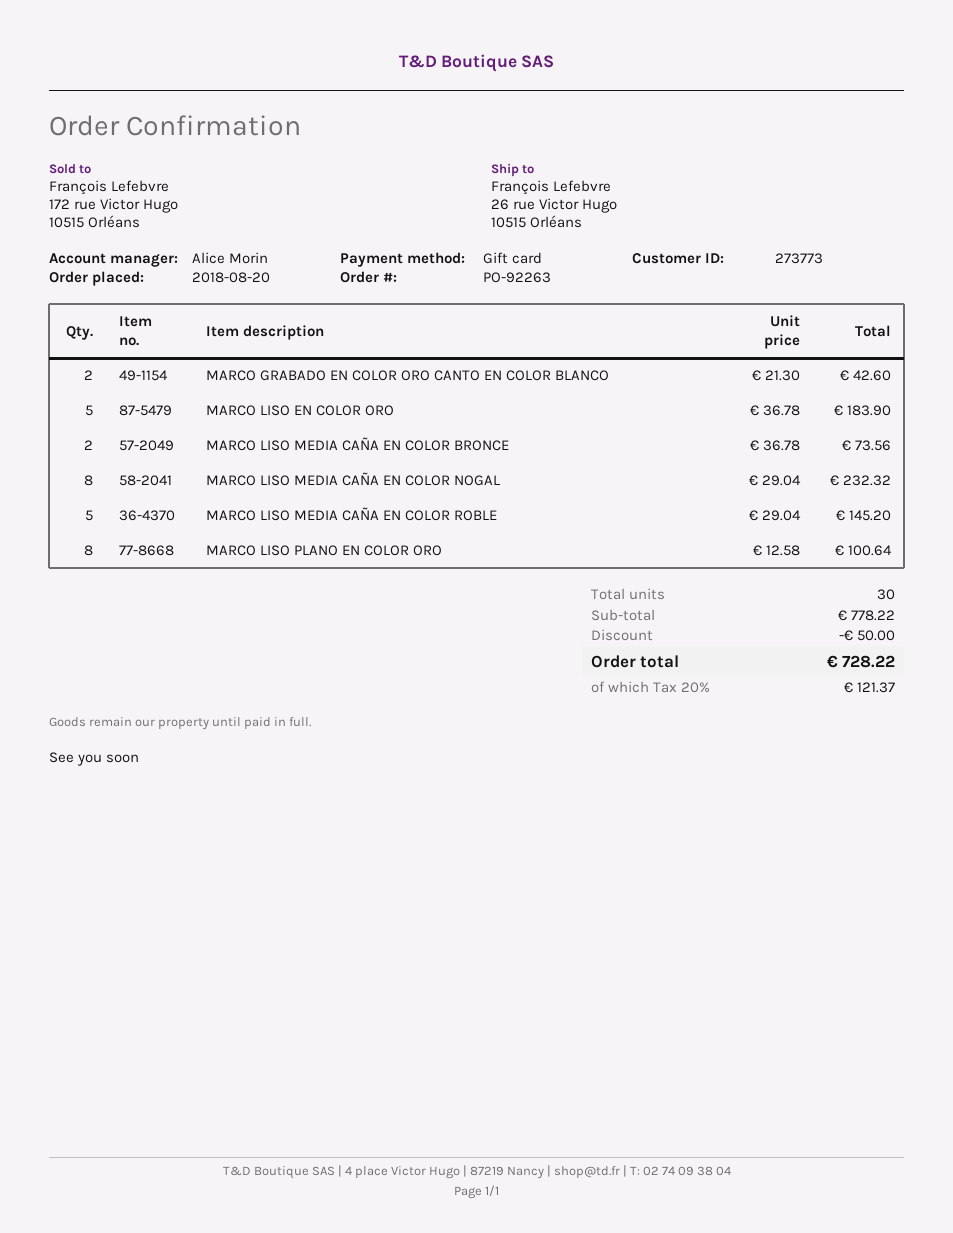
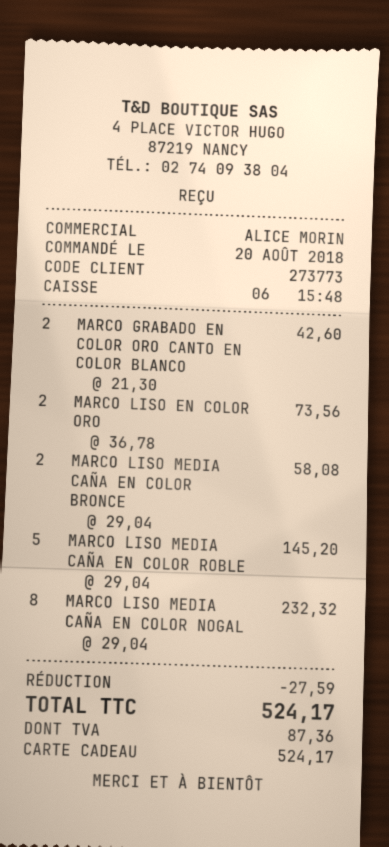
MARCO LISO EN COLOR ORO: 5 x 36.78 = 183.90 -> 2 x 36.78 = 73.56
MARCO LISO MEDIA CAÑA EN COLOR BRONCE: 2 x 36.78 = 73.56 -> 2 x 29.04 = 58.08
MARCO LISO PLANO EN COLOR ORO: 8 x 12.58 = 100.64 -> none
discount: 50.00 -> 27.59
tax: 121.37 -> 87.36
total: 728.22 -> 524.17

